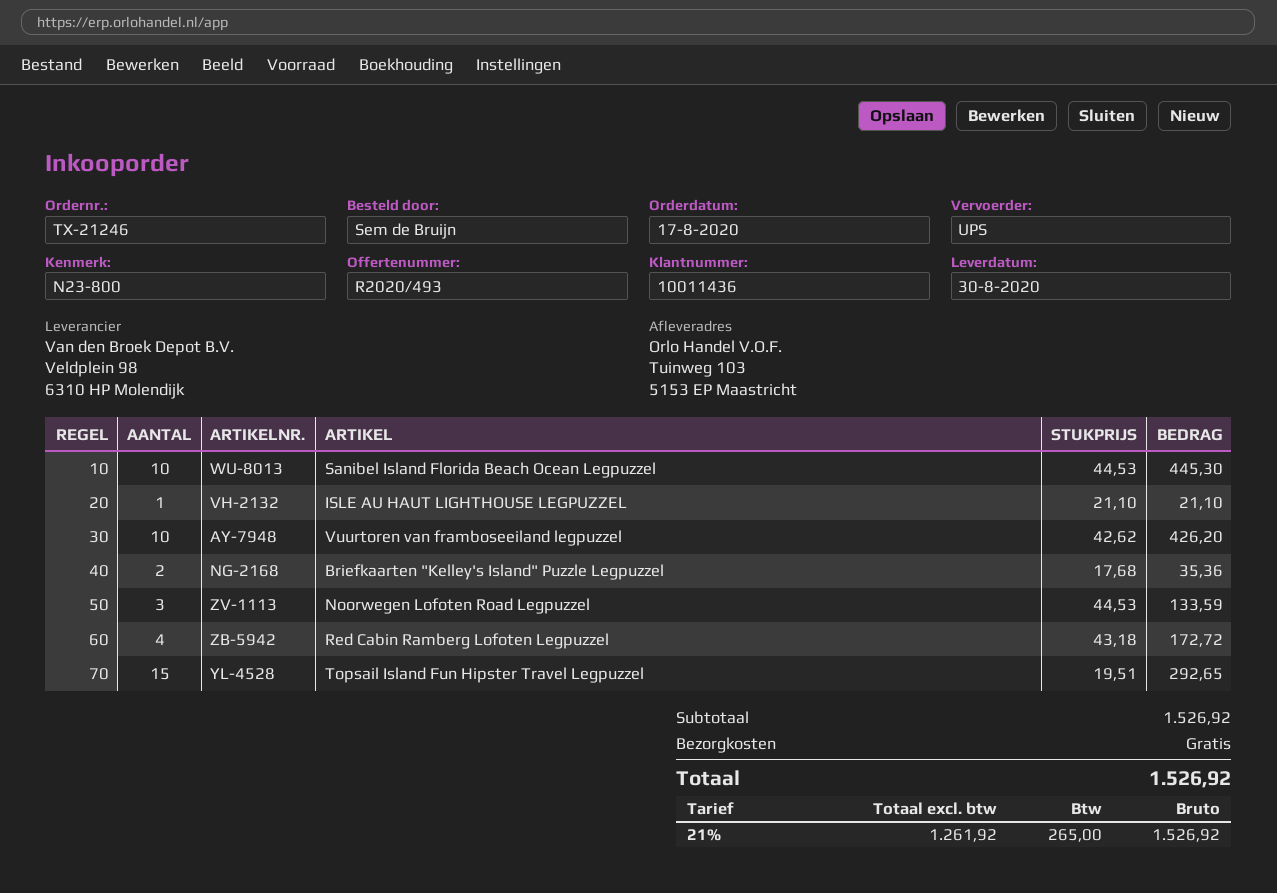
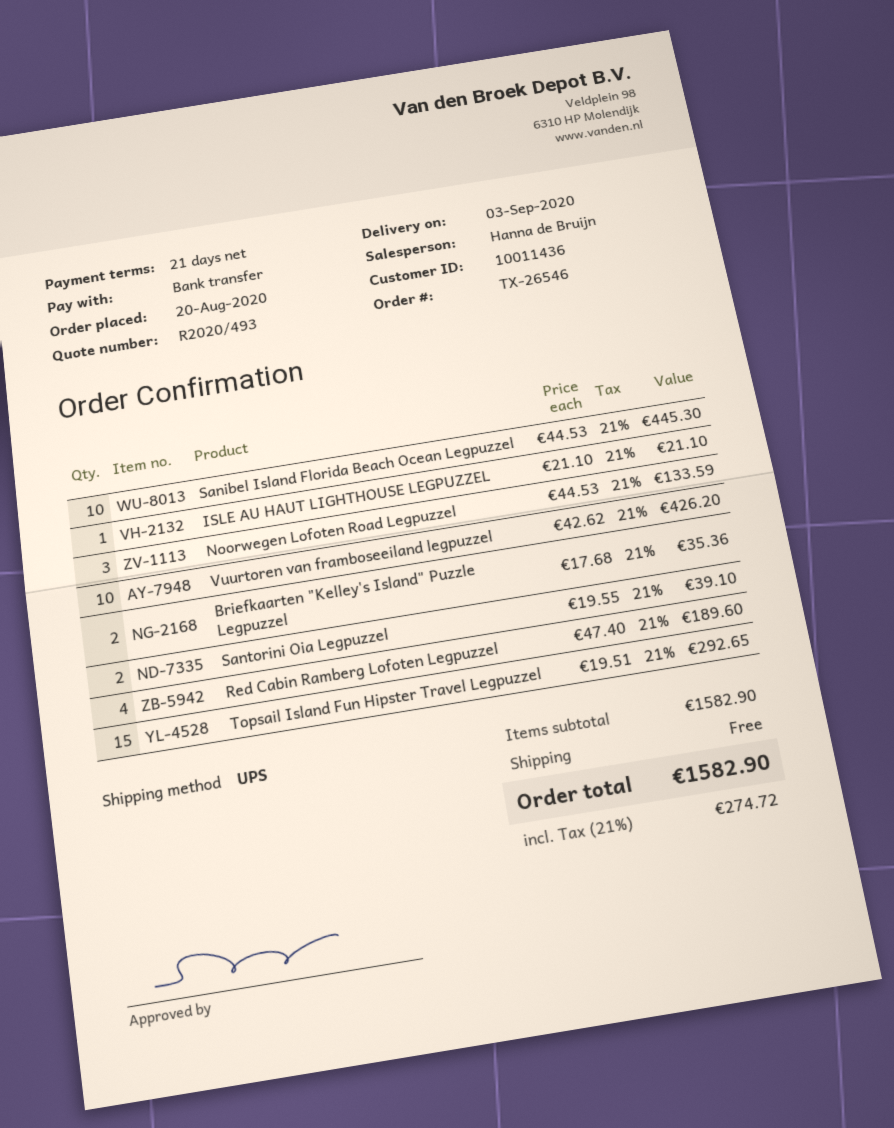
order number: TX-21246 -> TX-26546
order date: 2020-08-17 -> 2020-08-20
delivery date: 2020-08-30 -> 2020-09-03
Red Cabin Ramberg Lofoten Legpuzzel: 4 x 43.18 = 172.72 -> 4 x 47.40 = 189.60
Santorini Oia Legpuzzel: none -> 2 x 19.55 = 39.10
subtotal: 1526.92 -> 1582.90
tax: 21% = 265.00 -> 21% = 274.72
total: 1526.92 -> 1582.90

